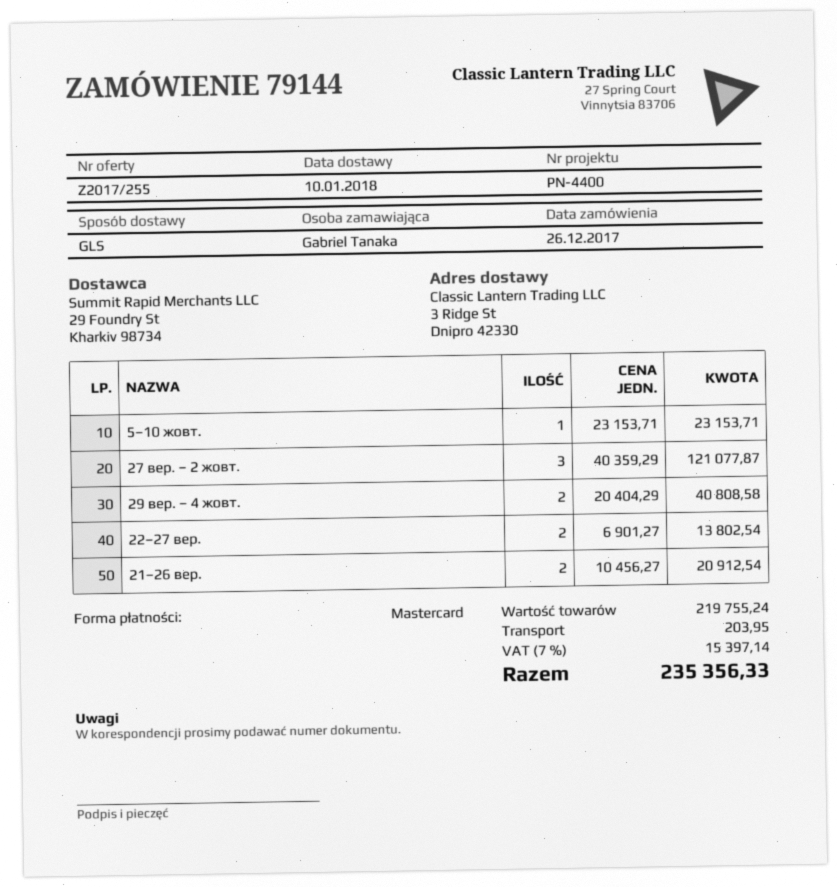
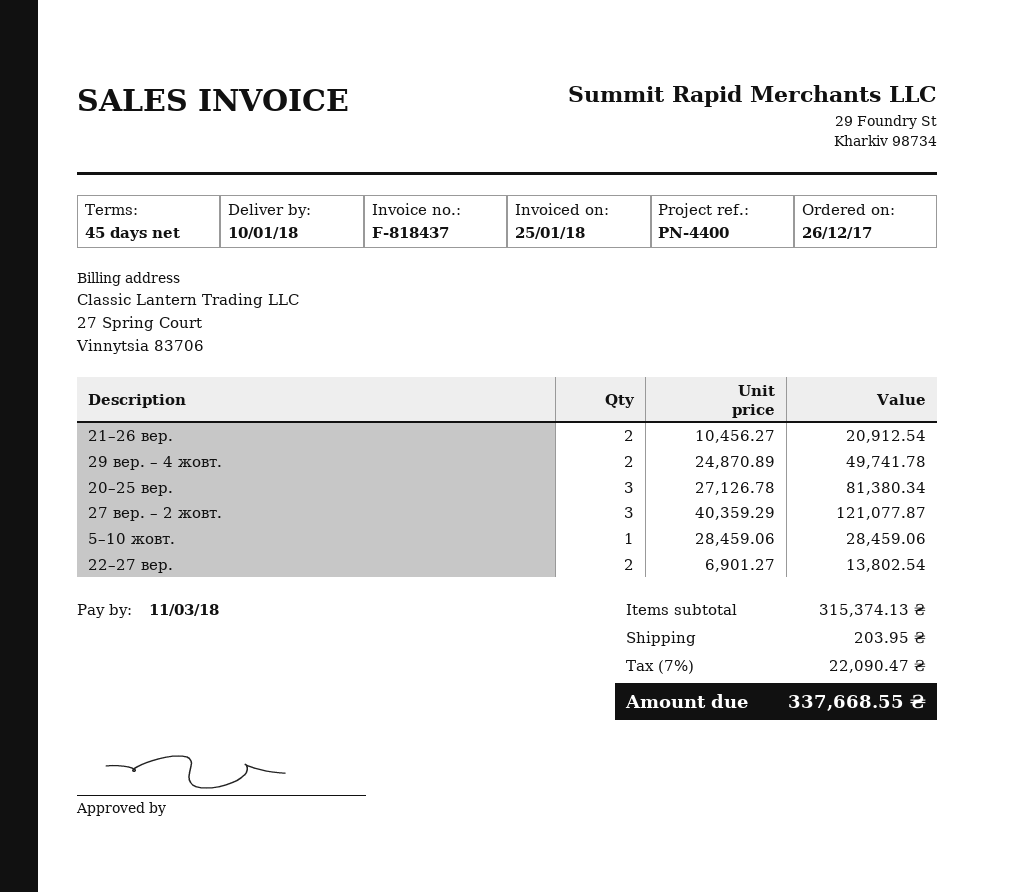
5–10 жовт.: 1 x 23153.71 = 23153.71 -> 1 x 28459.06 = 28459.06
29 вер. – 4 жовт.: 2 x 20404.29 = 40808.58 -> 2 x 24870.89 = 49741.78
20–25 вер.: none -> 3 x 27126.78 = 81380.34
subtotal: 219755.24 -> 315374.13
tax: 7% = 15397.14 -> 7% = 22090.47
total: 235356.33 -> 337668.55

